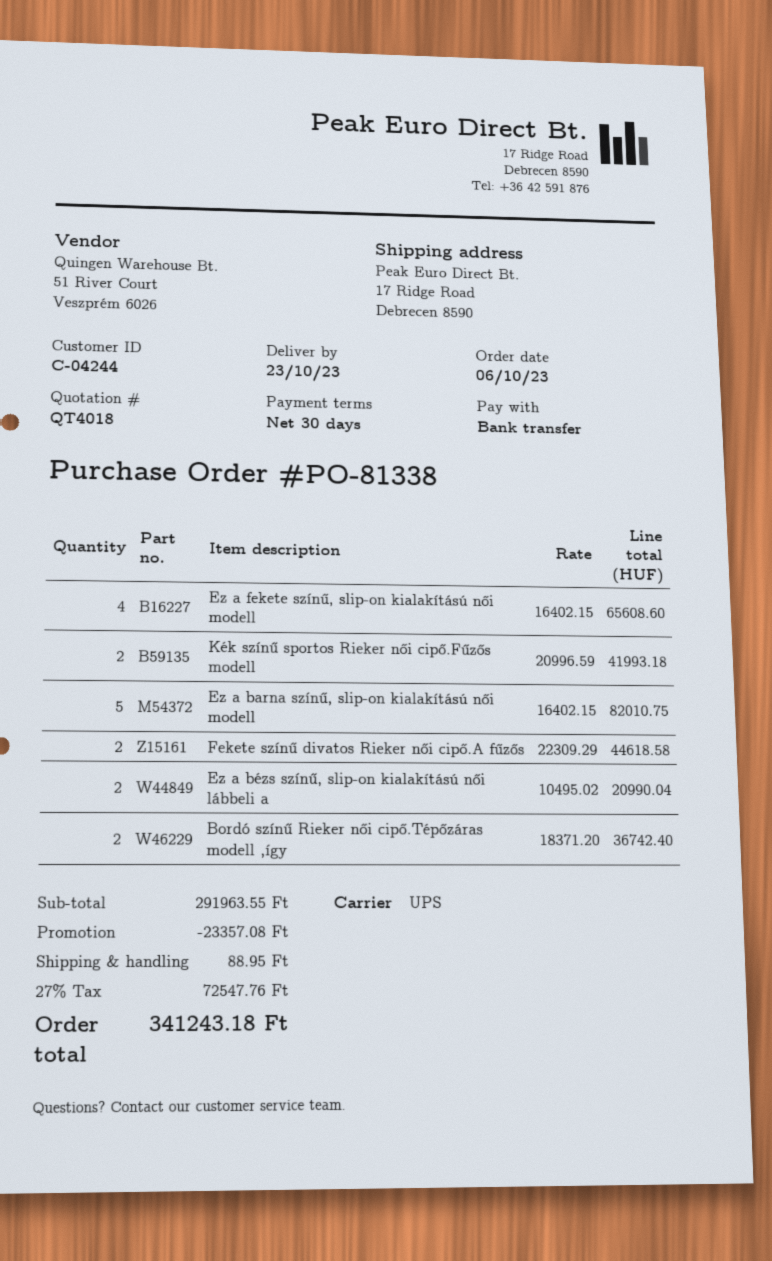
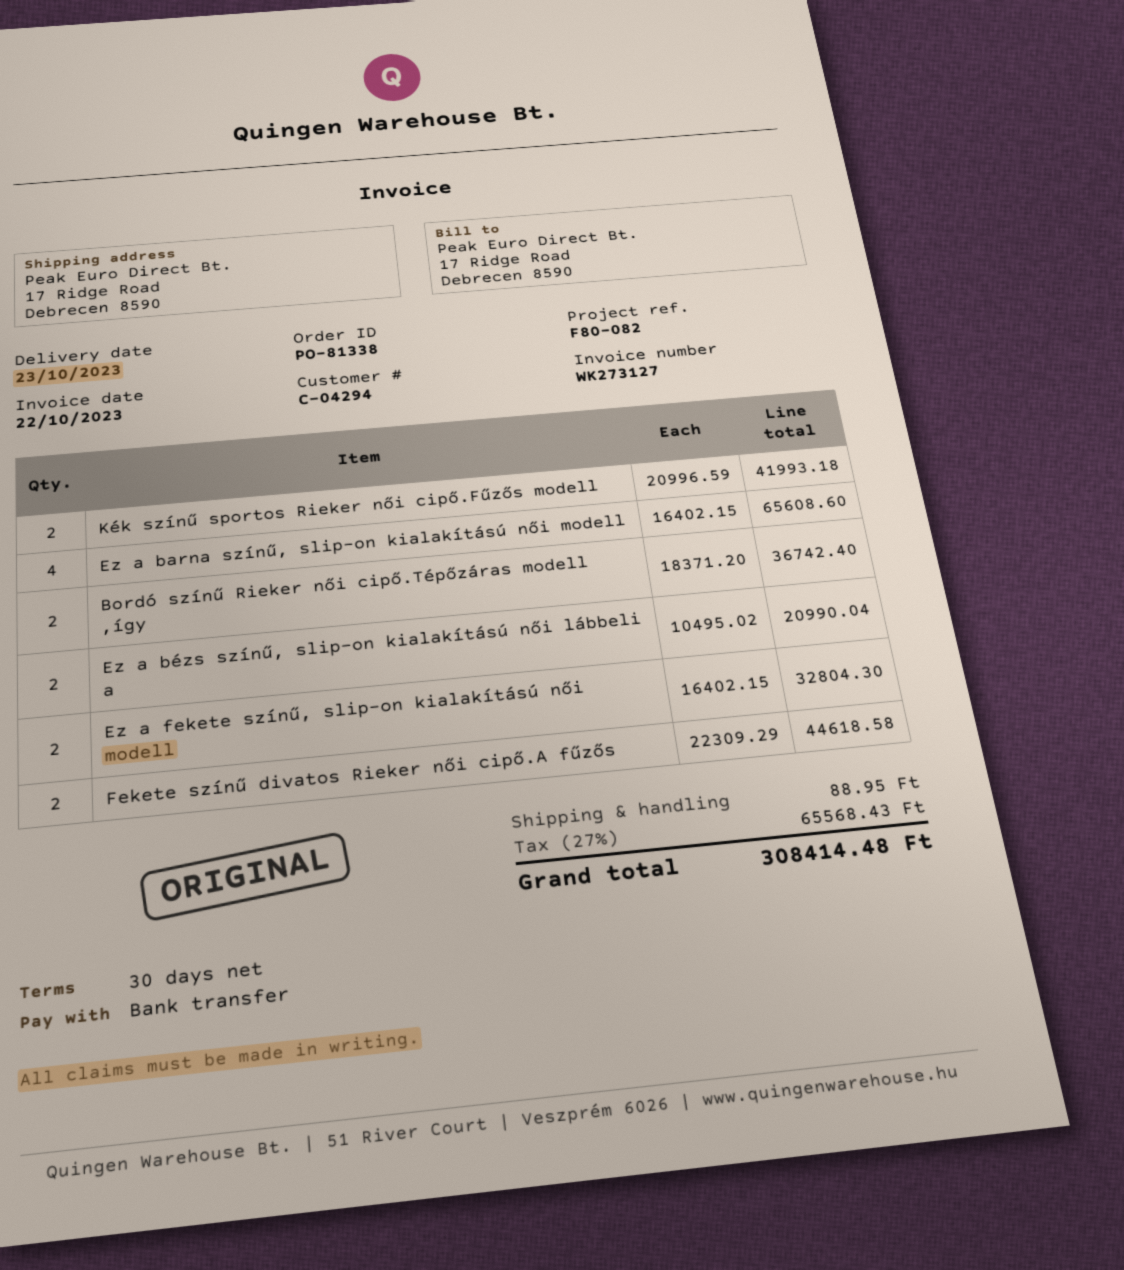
customer number: C-04244 -> C-04294
Ez a fekete színű, slip-on kialakítású női modell: 4 x 16402.15 = 65608.60 -> 2 x 16402.15 = 32804.30
Ez a barna színű, slip-on kialakítású női modell: 5 x 16402.15 = 82010.75 -> 4 x 16402.15 = 65608.60
discount: 23357.08 -> none
tax: 27% = 72547.76 -> 27% = 65568.43
total: 341243.18 -> 308414.48

